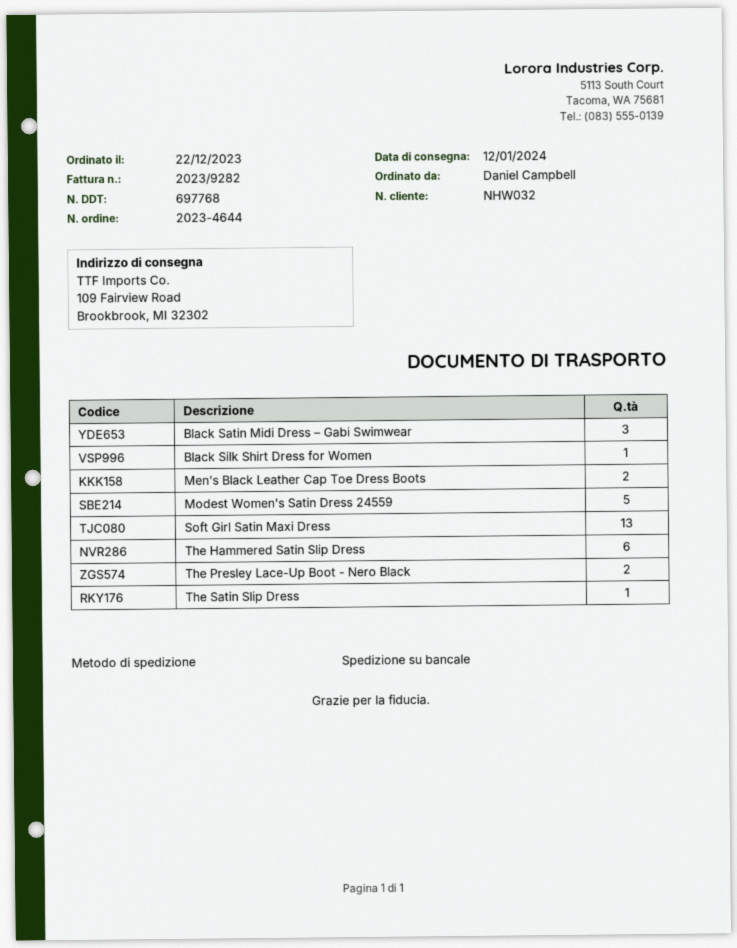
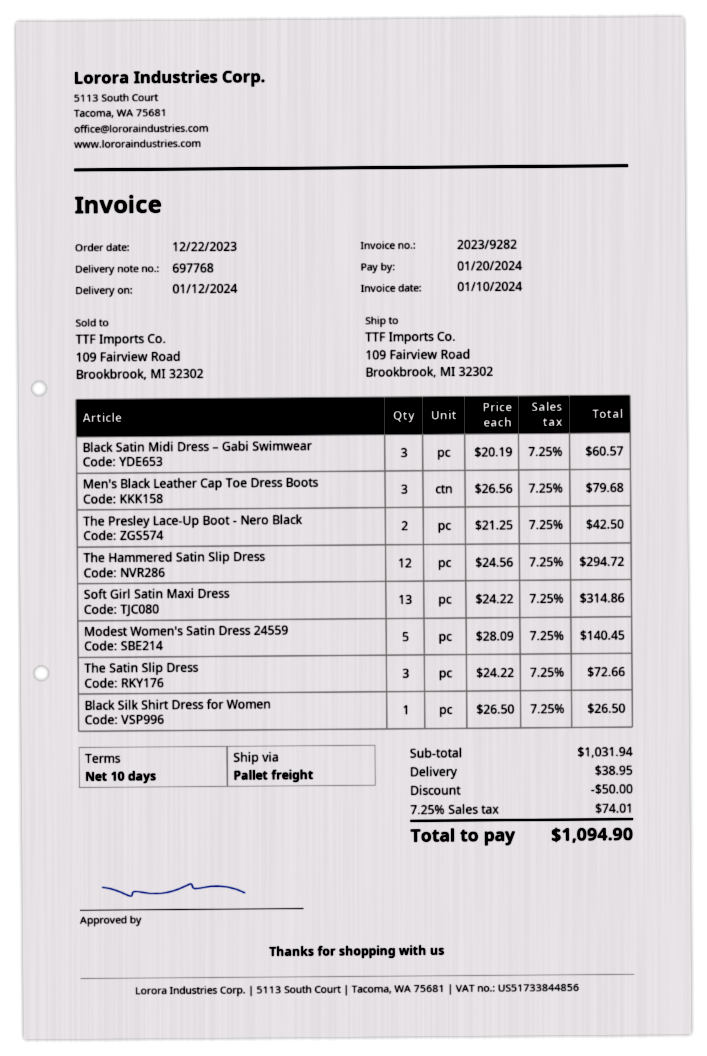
Men's Black Leather Cap Toe Dress Boots: 2 -> 3
The Hammered Satin Slip Dress: 6 -> 12
The Satin Slip Dress: 1 -> 3

